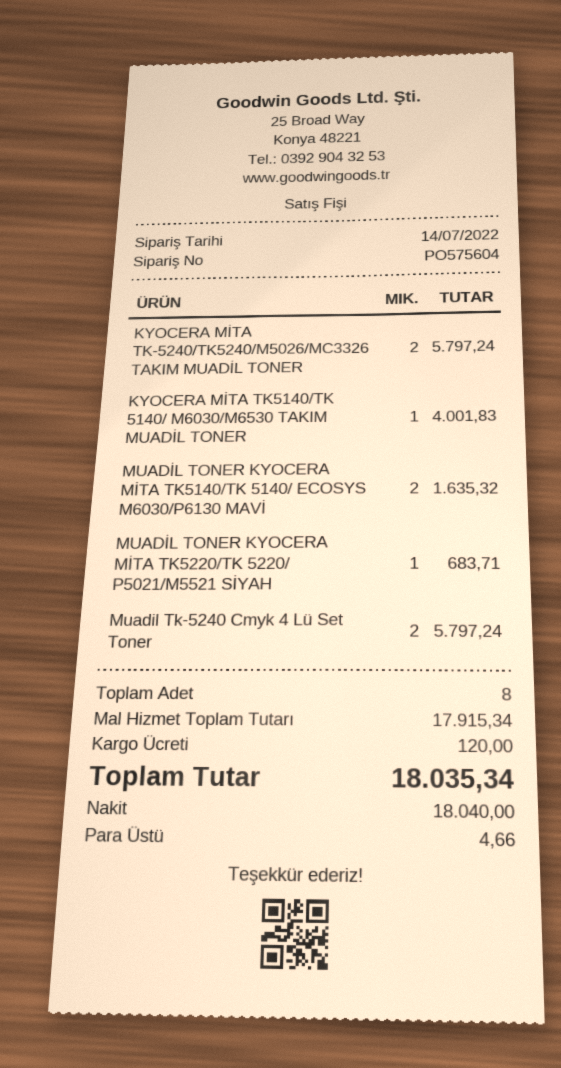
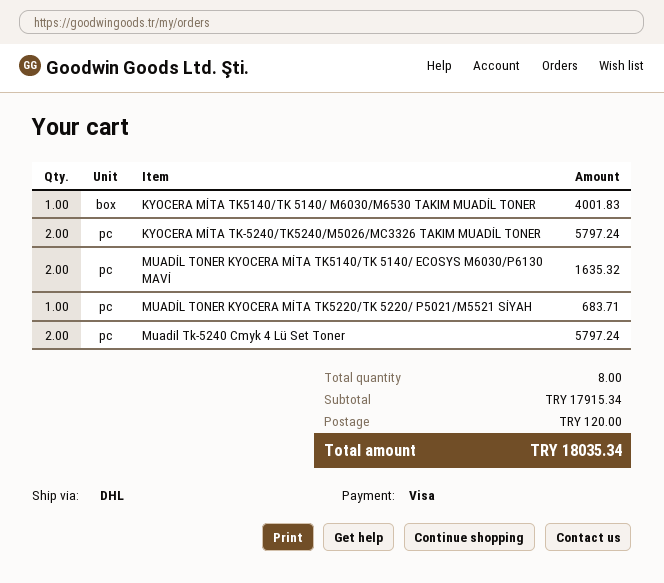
payment method: cash -> Visa

